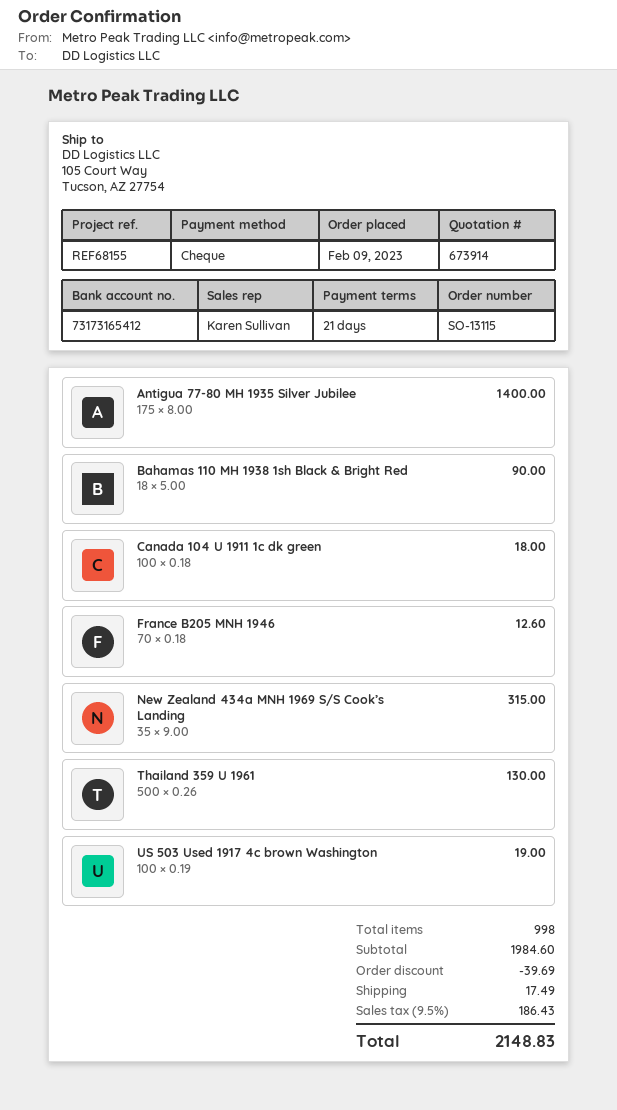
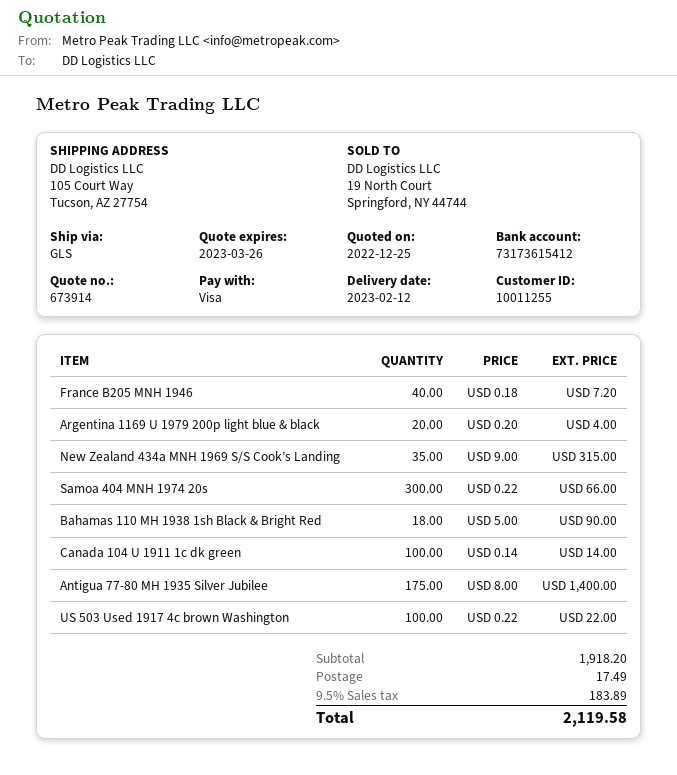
payment method: cheque -> Visa
bank account: 73173165412 -> 73173615412
Canada 104 U 1911 1c dk green: 100 x 0.18 = 18.00 -> 100 x 0.14 = 14.00
France B205 MNH 1946: 70 x 0.18 = 12.60 -> 40 x 0.18 = 7.20
Thailand 359 U 1961: 500 x 0.26 = 130.00 -> none
US 503 Used 1917 4c brown Washington: 100 x 0.19 = 19.00 -> 100 x 0.22 = 22.00
Argentina 1169 U 1979 200p light blue & black: none -> 20 x 0.20 = 4.00
Samoa 404 MNH 1974 20s: none -> 300 x 0.22 = 66.00
subtotal: 1984.60 -> 1918.20
discount: 39.69 -> none
tax: 9.5% = 186.43 -> 9.5% = 183.89
total: 2148.83 -> 2119.58

